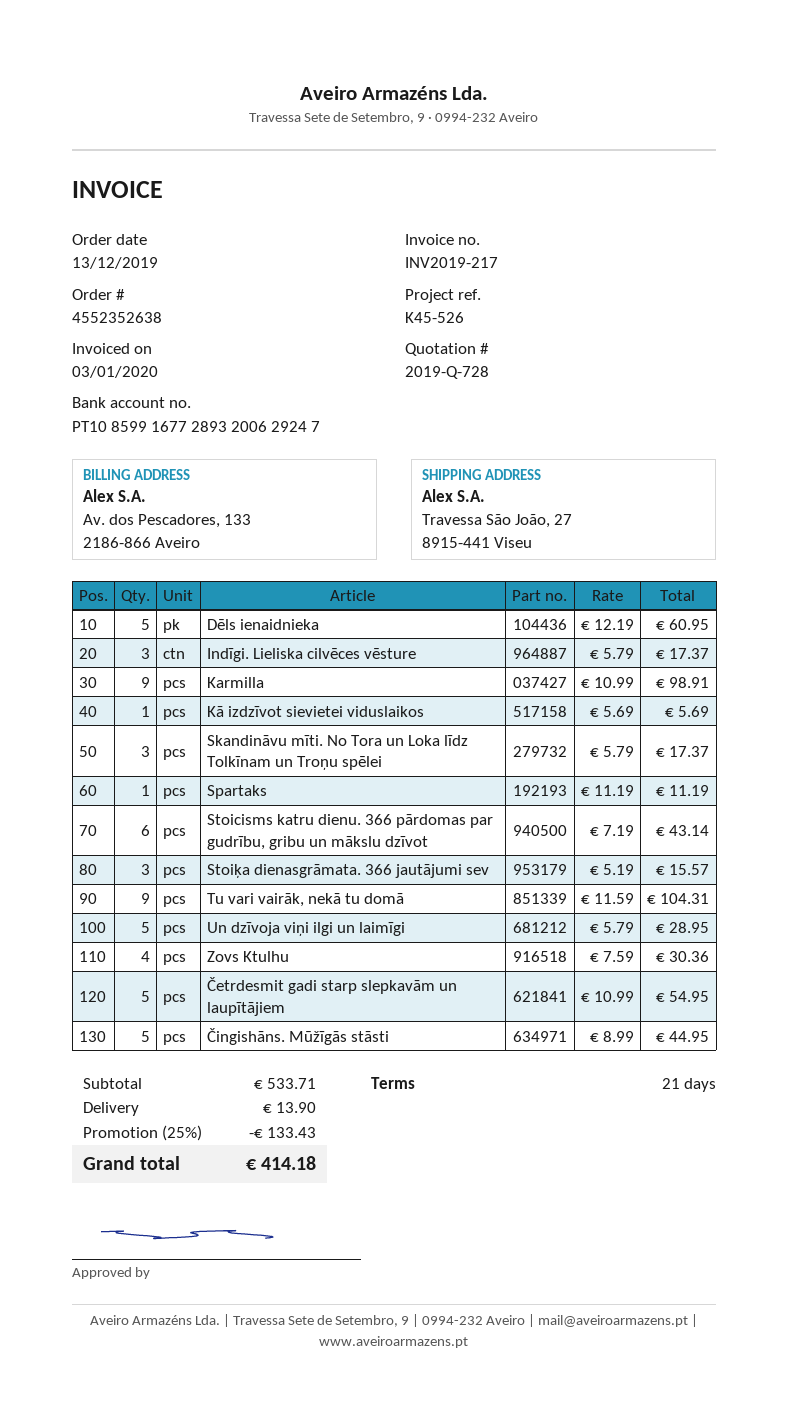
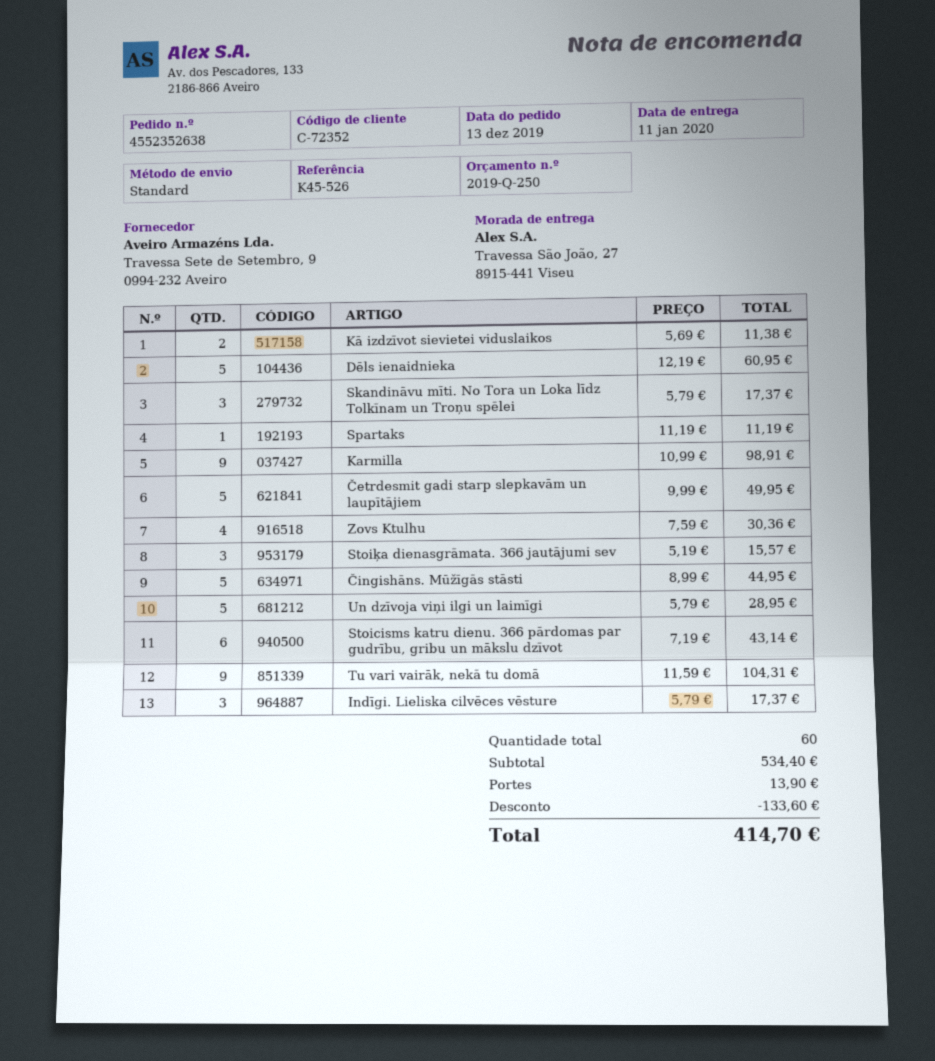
quote number: 2019-Q-728 -> 2019-Q-250
Kā izdzīvot sievietei viduslaikos: 1 x 5.69 = 5.69 -> 2 x 5.69 = 11.38
Četrdesmit gadi starp slepkavām un laupītājiem: 5 x 10.99 = 54.95 -> 5 x 9.99 = 49.95
subtotal: 533.71 -> 534.40
discount: 133.43 -> 133.60
total: 414.18 -> 414.70

